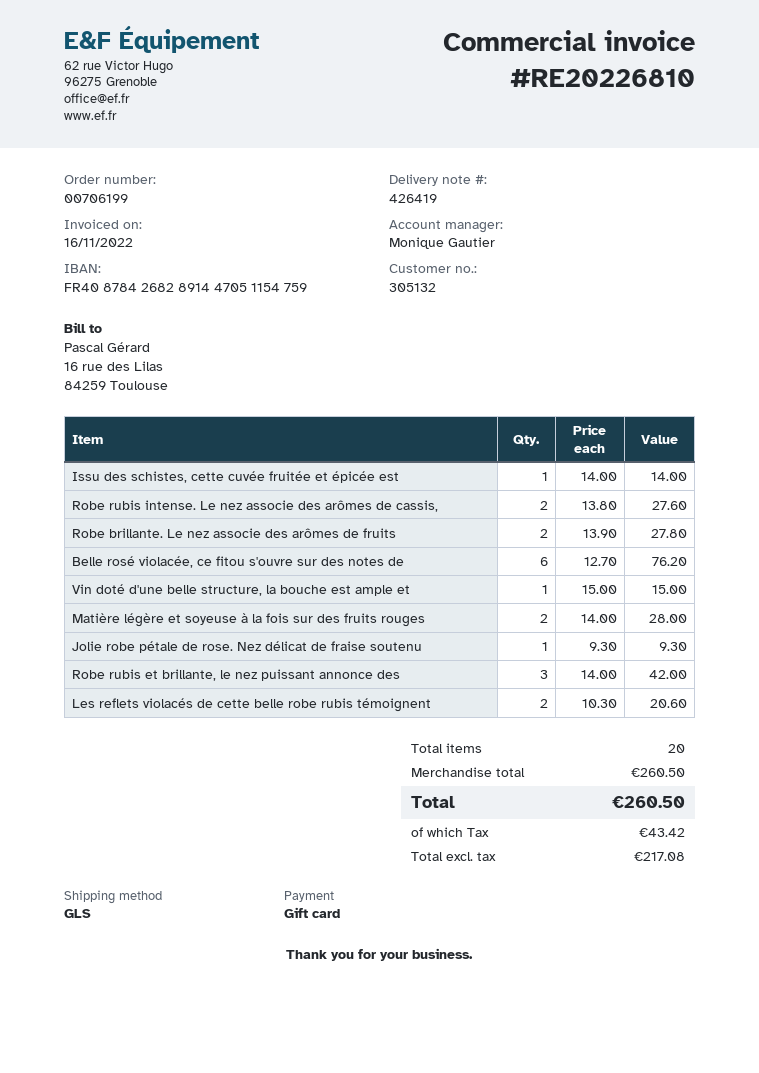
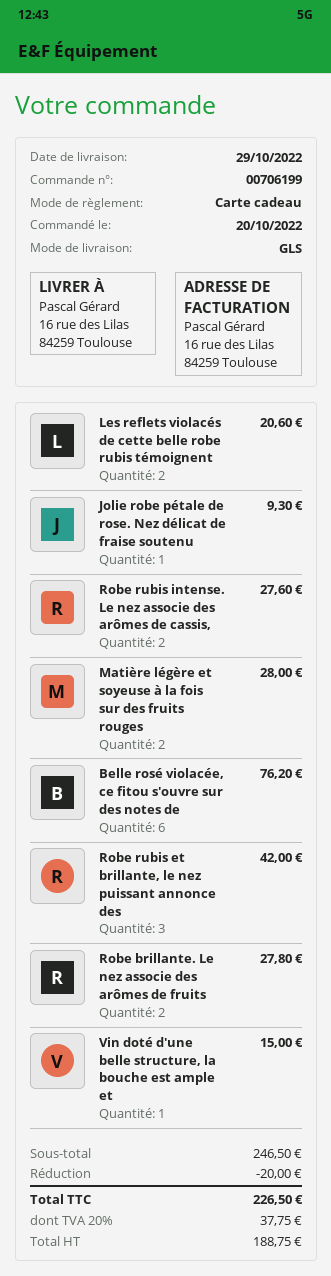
Issu des schistes, cette cuvée fruitée et épicée est: 1 for 14.00 -> none
subtotal: 260.50 -> 246.50
discount: none -> 20.00
net: 217.08 -> 188.75
tax: 43.42 -> 37.75
total: 260.50 -> 226.50

